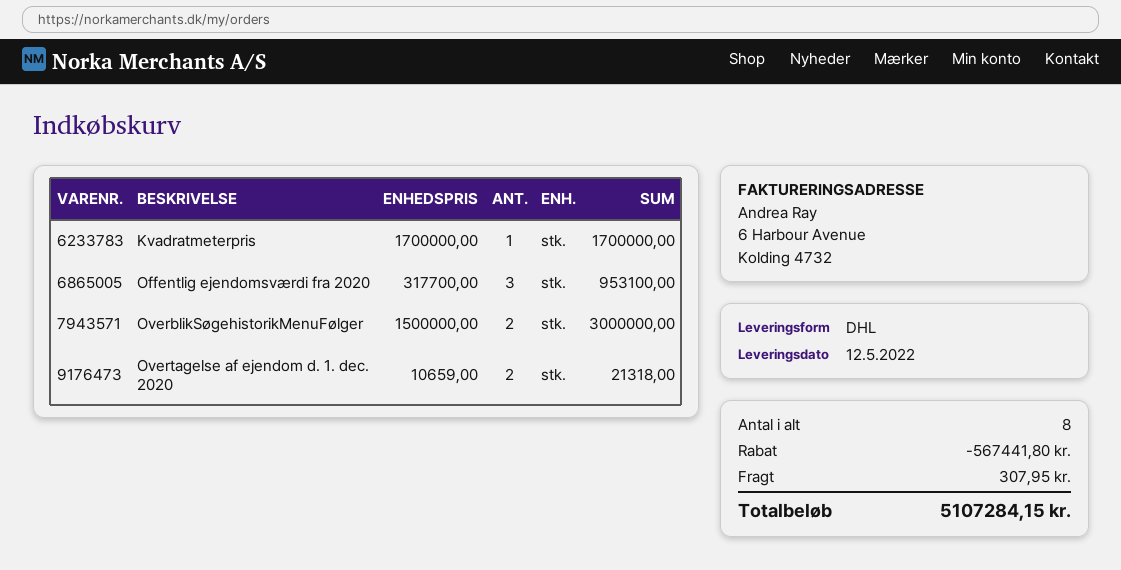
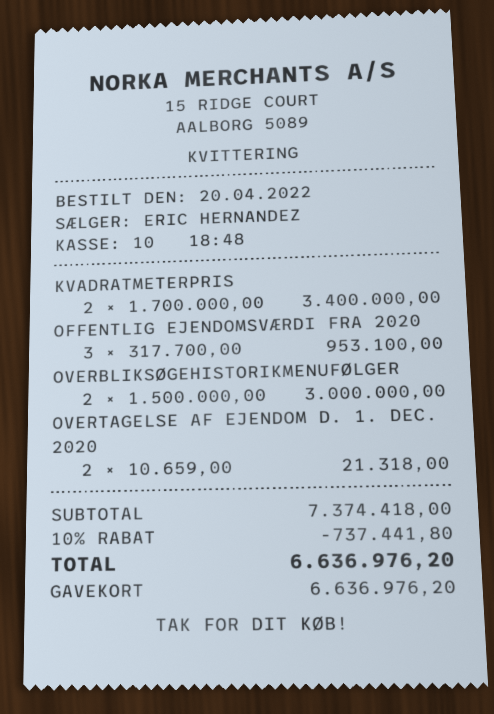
Kvadratmeterpris: 1 x 1700000.00 = 1700000.00 -> 2 x 1700000.00 = 3400000.00
discount: 567441.80 -> 737441.80
shipping: 307.95 -> none
total: 5107284.15 -> 6636976.20

